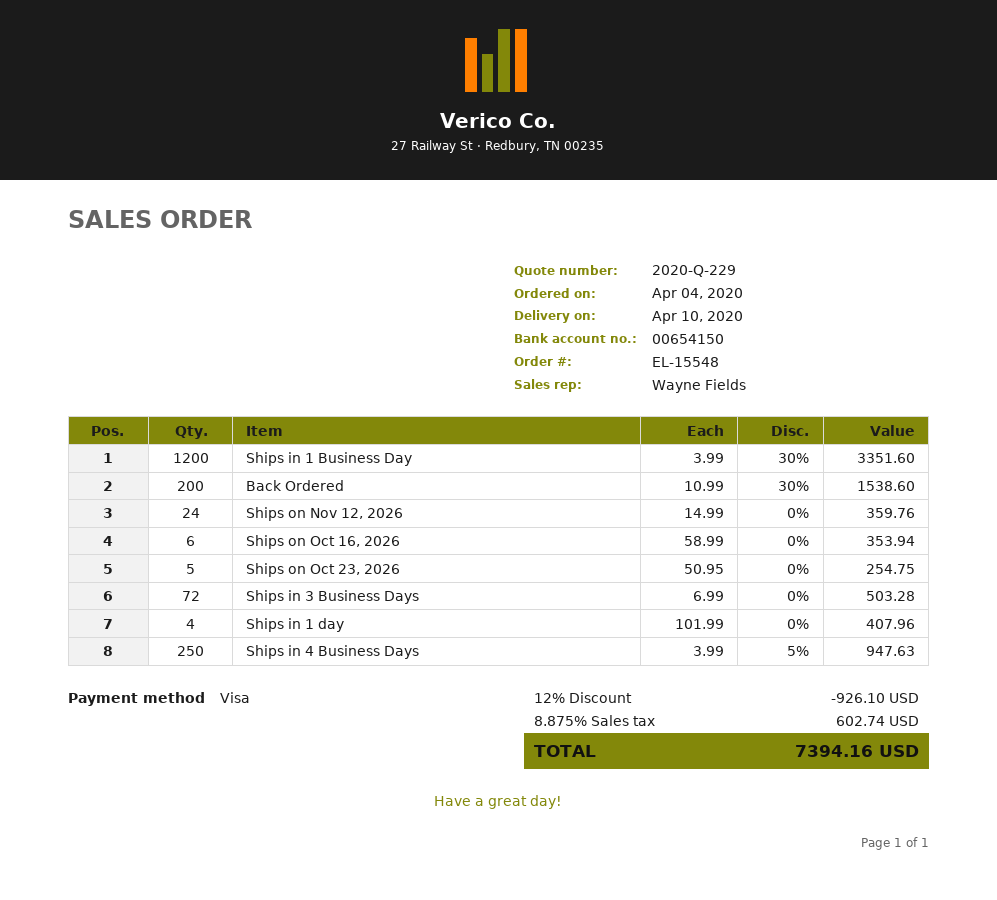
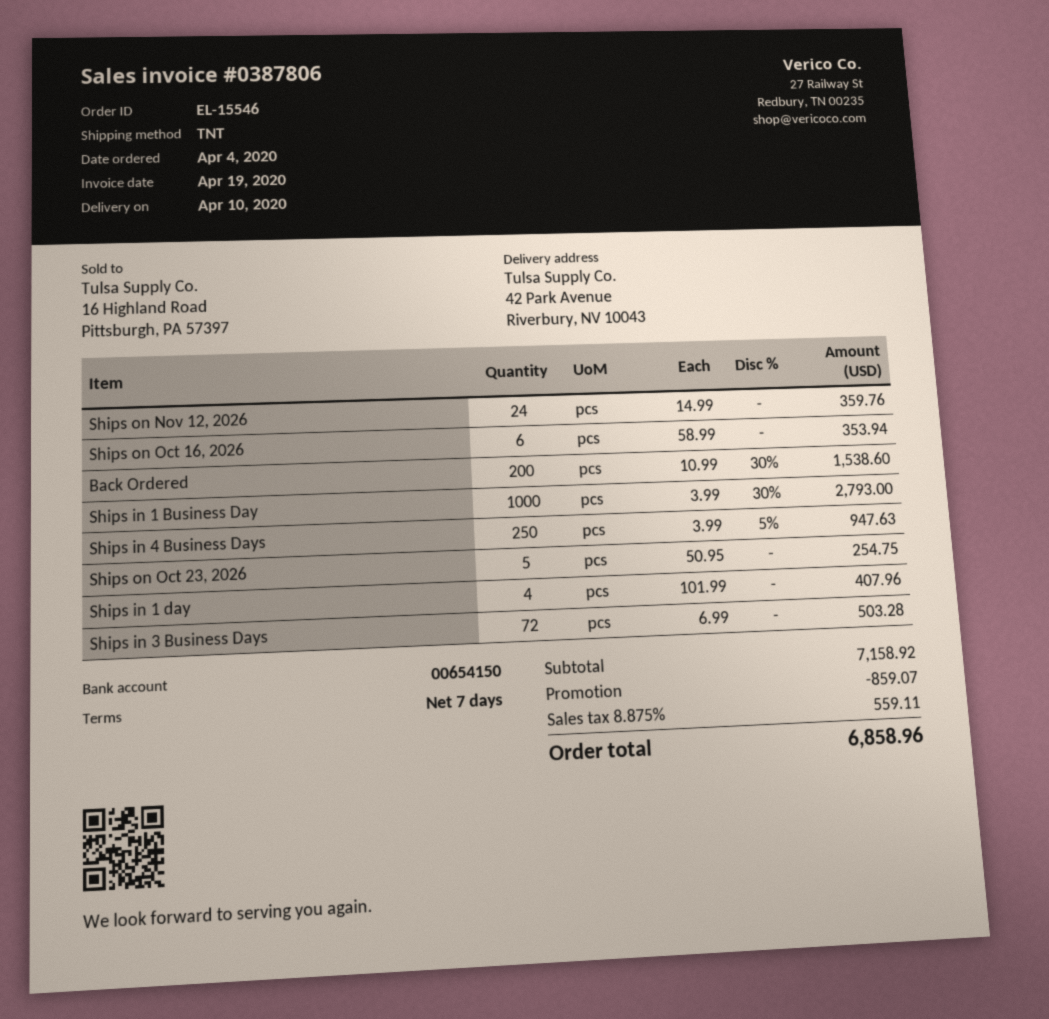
order number: EL-15548 -> EL-15546
Ships in 1 Business Day: 1200 x 3.99 - 30% = 3351.60 -> 1000 x 3.99 - 30% = 2793.00
discount: 926.10 -> 859.07
tax: 8.875% = 602.74 -> 8.875% = 559.11
total: 7394.16 -> 6858.96

